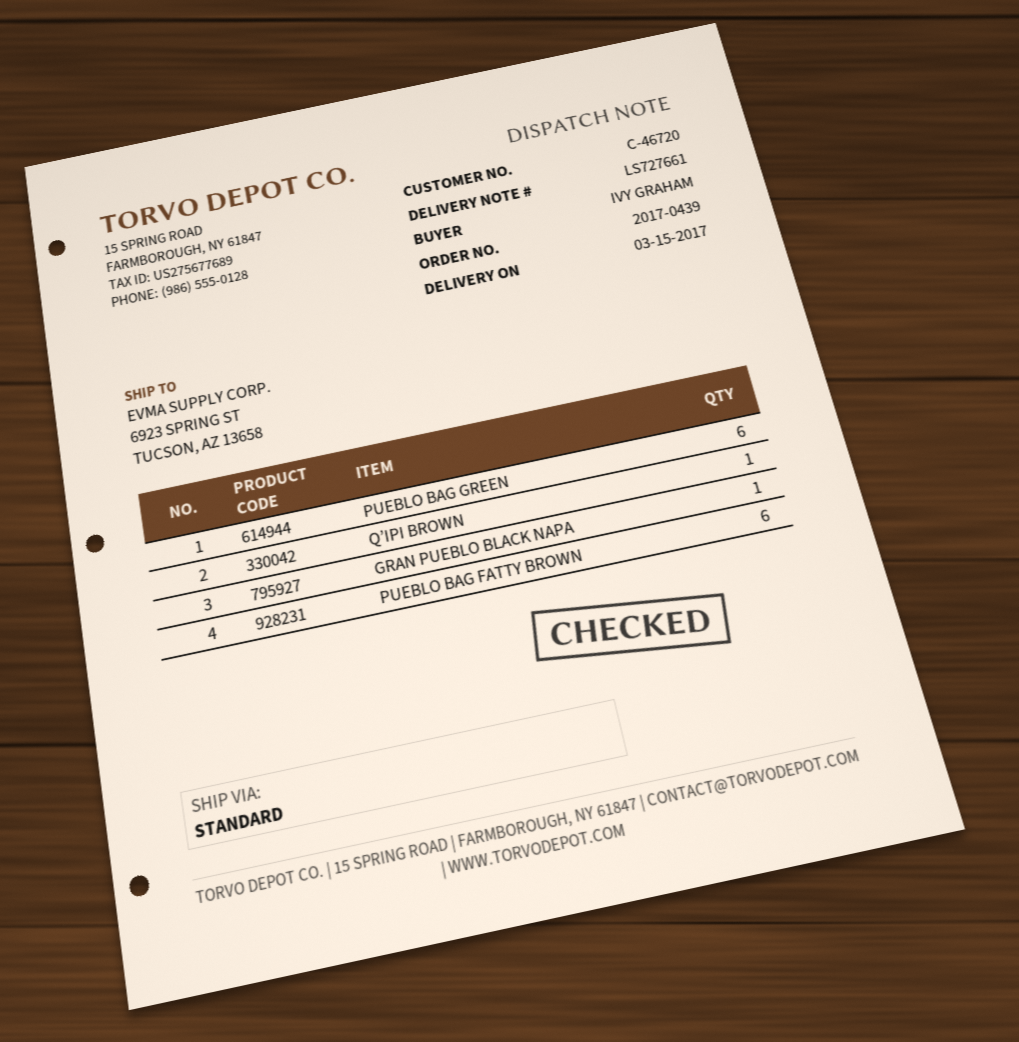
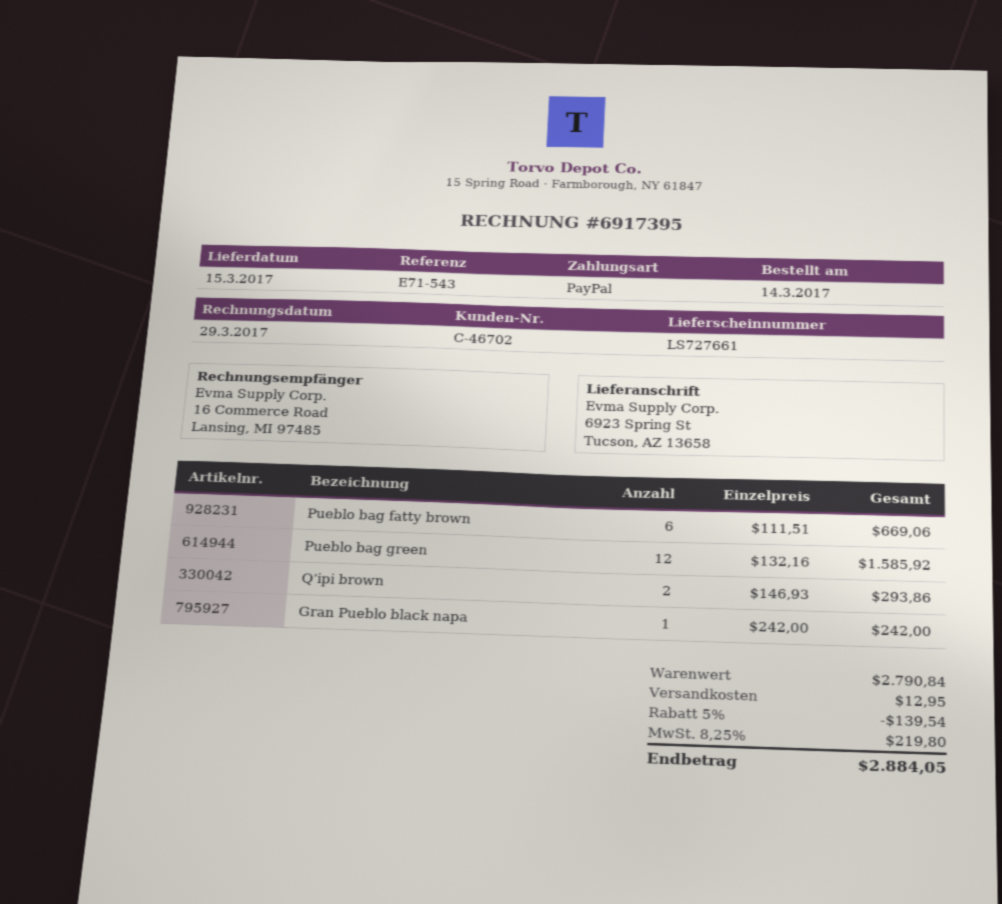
customer number: C-46720 -> C-46702
PUEBLO BAG GREEN: 6 -> 12
Q’IPI BROWN: 1 -> 2

